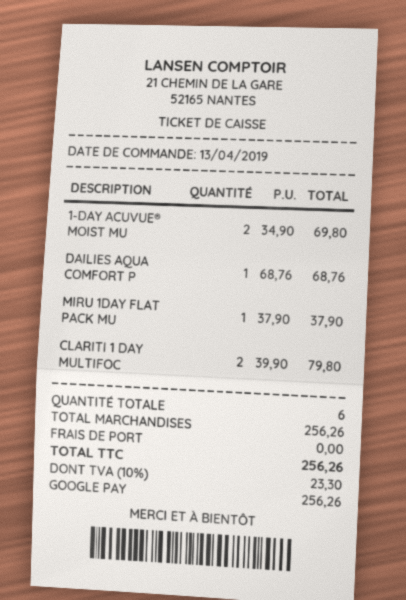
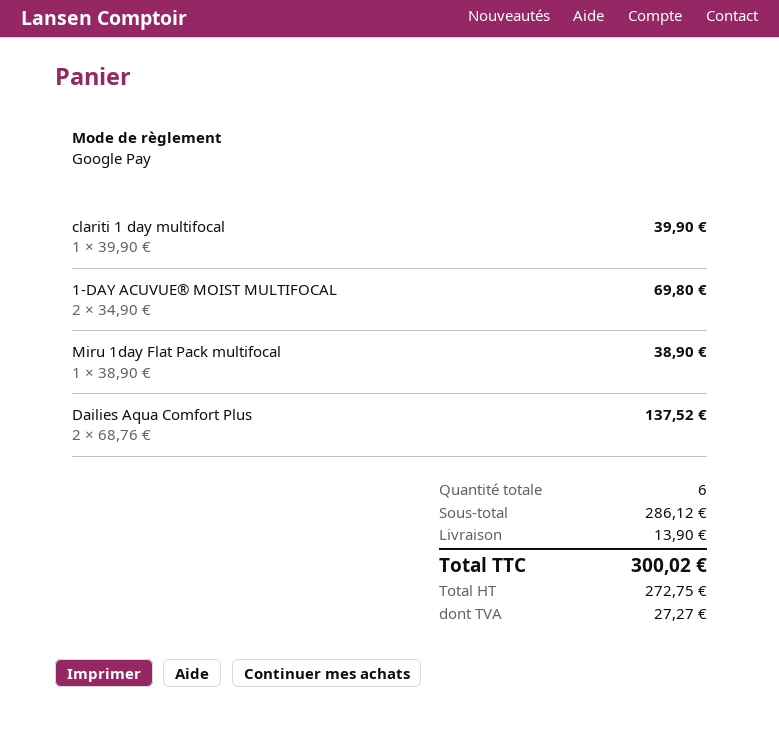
DAILIES AQUA COMFORT P: 1 x 68.76 = 68.76 -> 2 x 68.76 = 137.52
MIRU 1DAY FLAT PACK MU: 1 x 37.90 = 37.90 -> 1 x 38.90 = 38.90
CLARITI 1 DAY MULTIFOC: 2 x 39.90 = 79.80 -> 1 x 39.90 = 39.90
subtotal: 256.26 -> 286.12
shipping: 0.00 -> 13.90
tax: 23.30 -> 27.27
total: 256.26 -> 300.02

